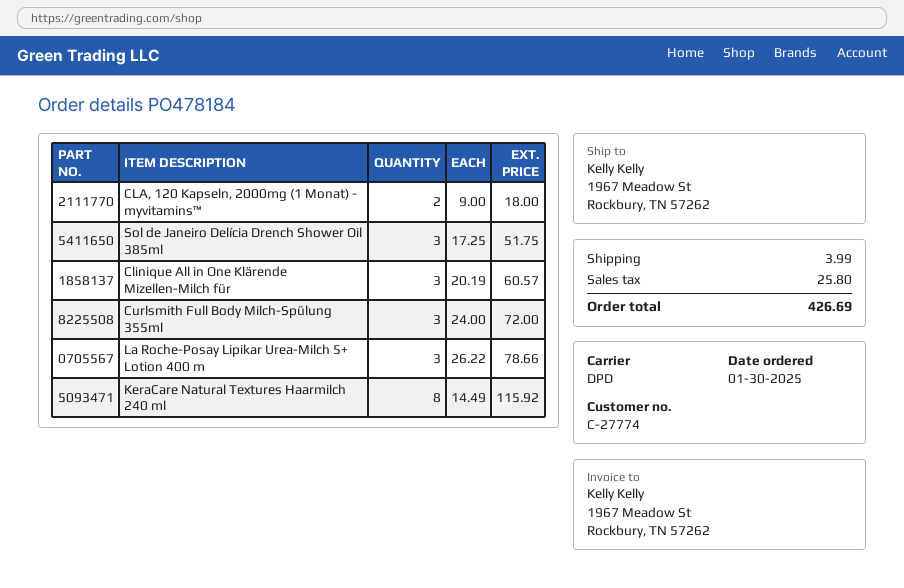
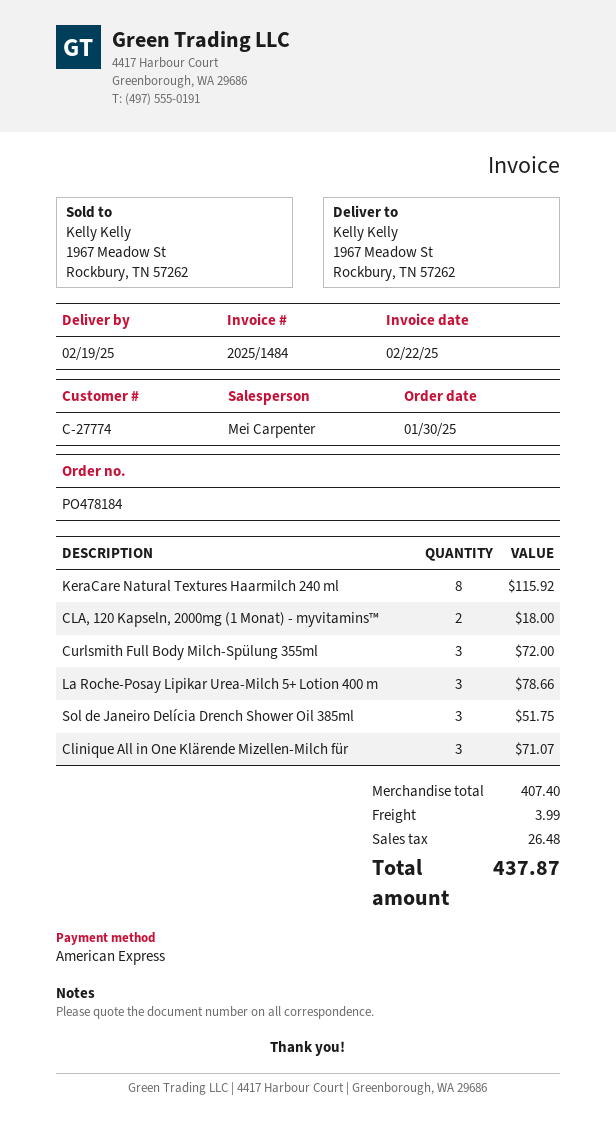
Clinique All in One Klärende Mizellen-Milch für: 3 for 60.57 -> 3 for 71.07
tax: 25.80 -> 26.48
total: 426.69 -> 437.87

